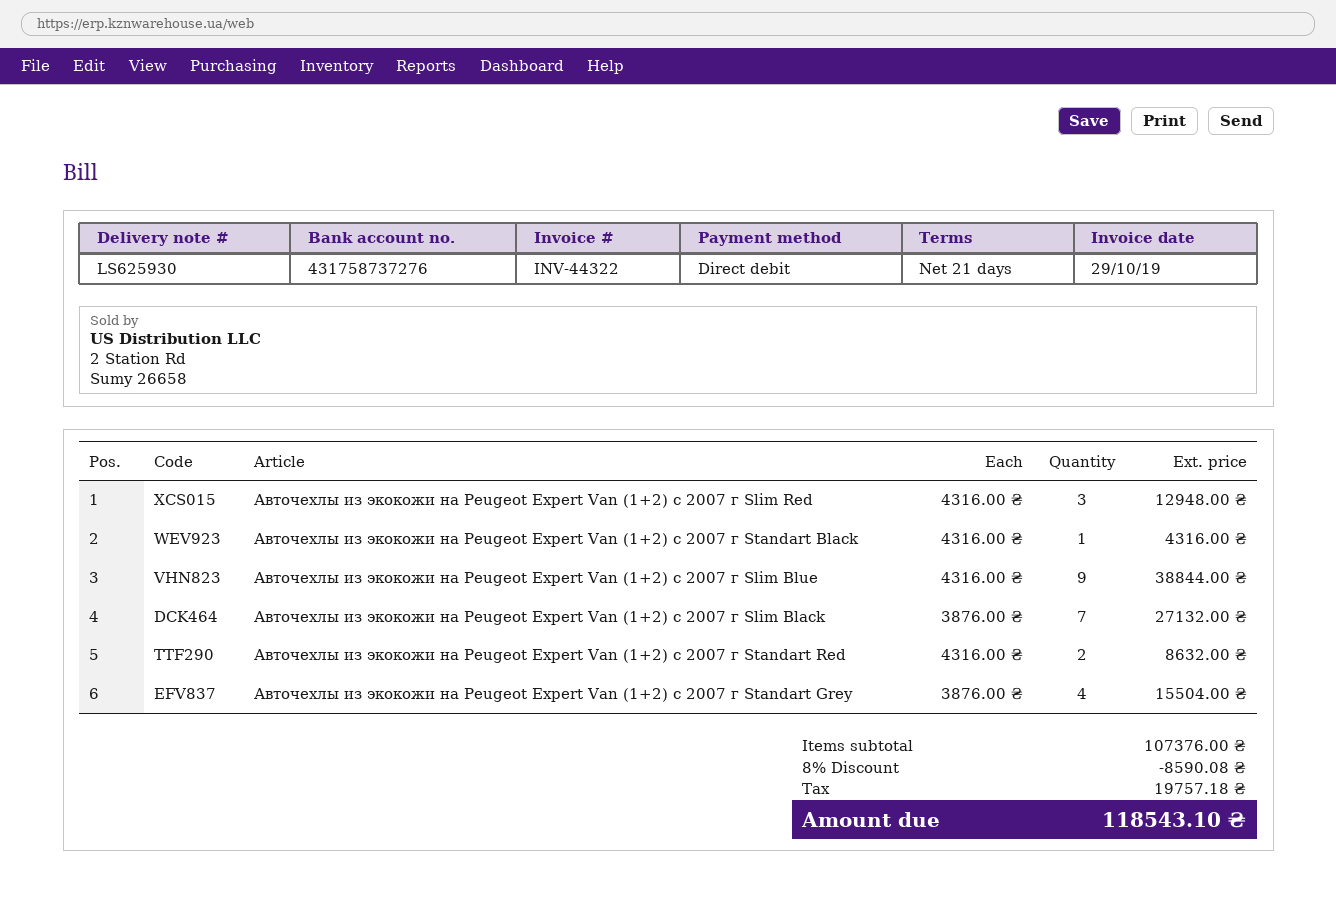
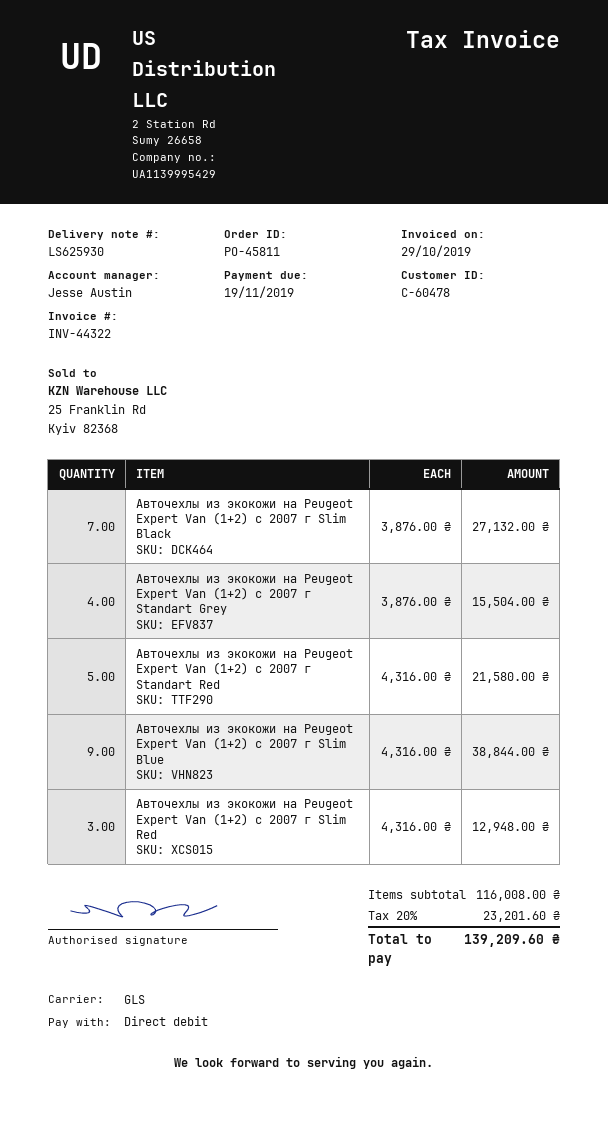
Авточехлы из экокожи на Peugeot Expert Van (1+2) с 2007 г Standart Black: 1 x 4316.00 = 4316.00 -> none
Авточехлы из экокожи на Peugeot Expert Van (1+2) с 2007 г Standart Red: 2 x 4316.00 = 8632.00 -> 5 x 4316.00 = 21580.00
subtotal: 107376.00 -> 116008.00
discount: 8% = 8590.08 -> none
tax: 19757.18 -> 23201.60
total: 118543.10 -> 139209.60

